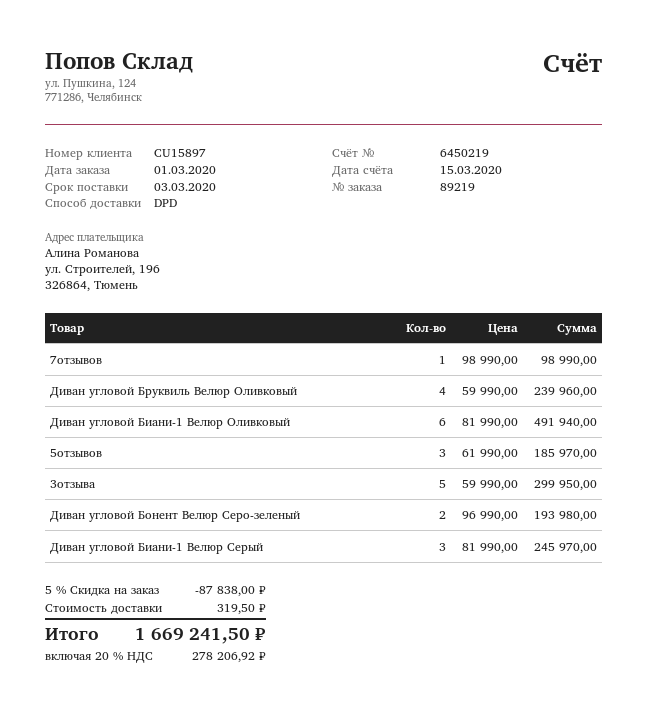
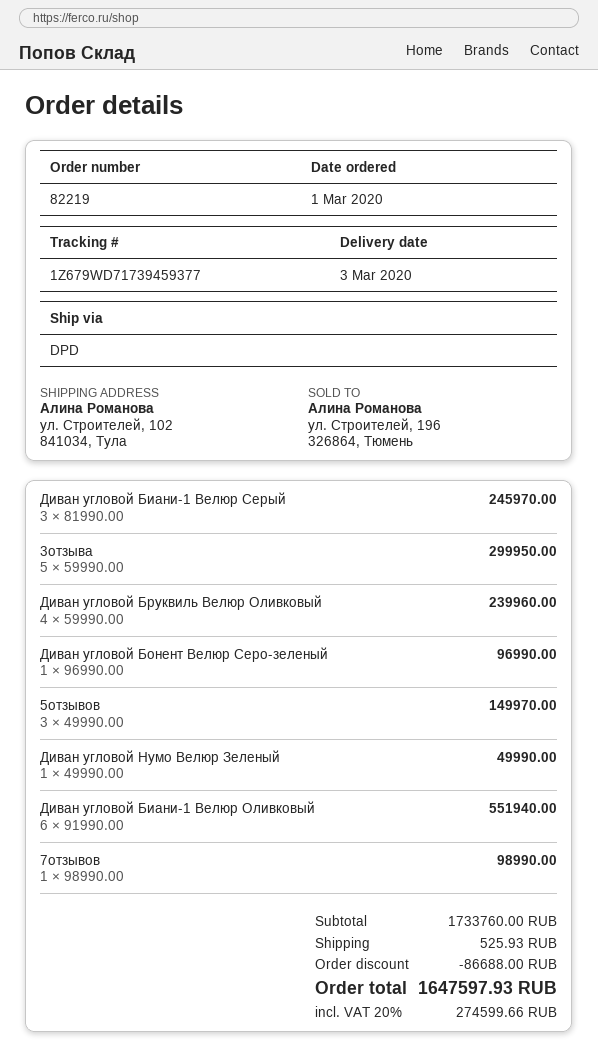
order number: 89219 -> 82219
Диван угловой Биани-1 Велюр Оливковый: 6 x 81990.00 = 491940.00 -> 6 x 91990.00 = 551940.00
5отзывов: 3 x 61990.00 = 185970.00 -> 3 x 49990.00 = 149970.00
Диван угловой Бонент Велюр Серо-зеленый: 2 x 96990.00 = 193980.00 -> 1 x 96990.00 = 96990.00
Диван угловой Нумо Велюр Зеленый: none -> 1 x 49990.00 = 49990.00
discount: 87838.00 -> 86688.00
shipping: 319.50 -> 525.93
tax: 20% = 278206.92 -> 20% = 274599.66
total: 1669241.50 -> 1647597.93

